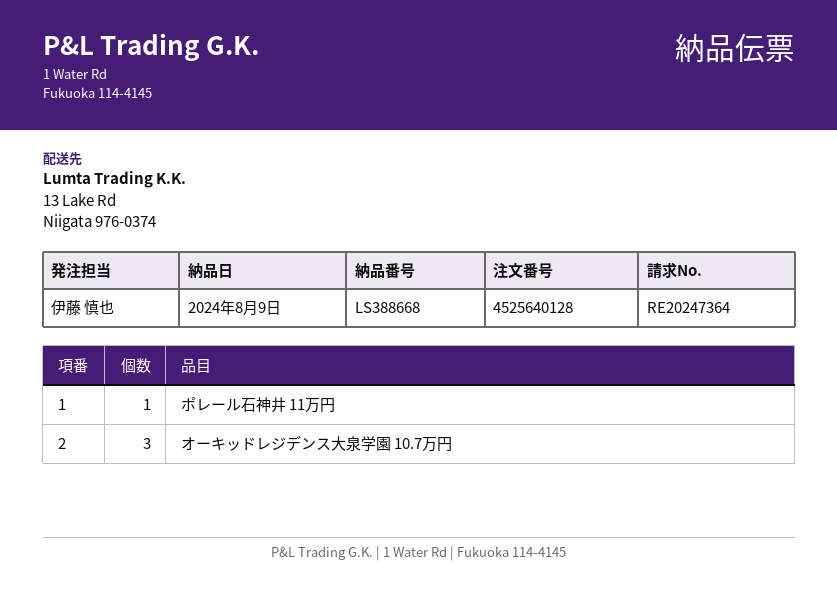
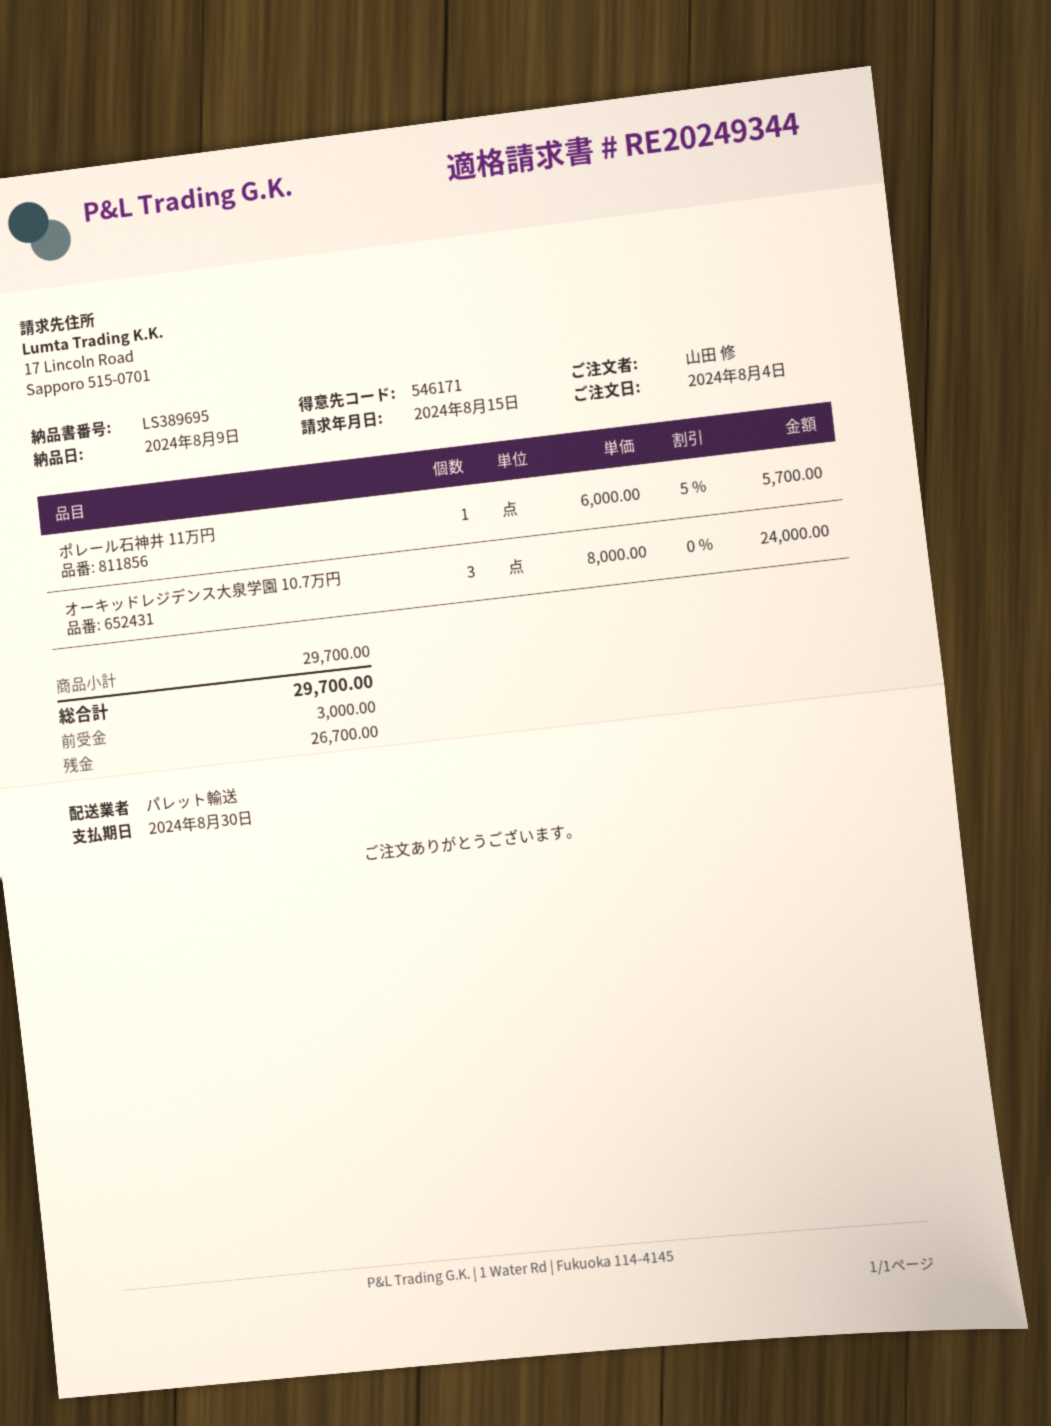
delivery note number: LS388668 -> LS389695
invoice number: RE20247364 -> RE20249344
ordered by: 伊藤 慎也 -> 山田 修

